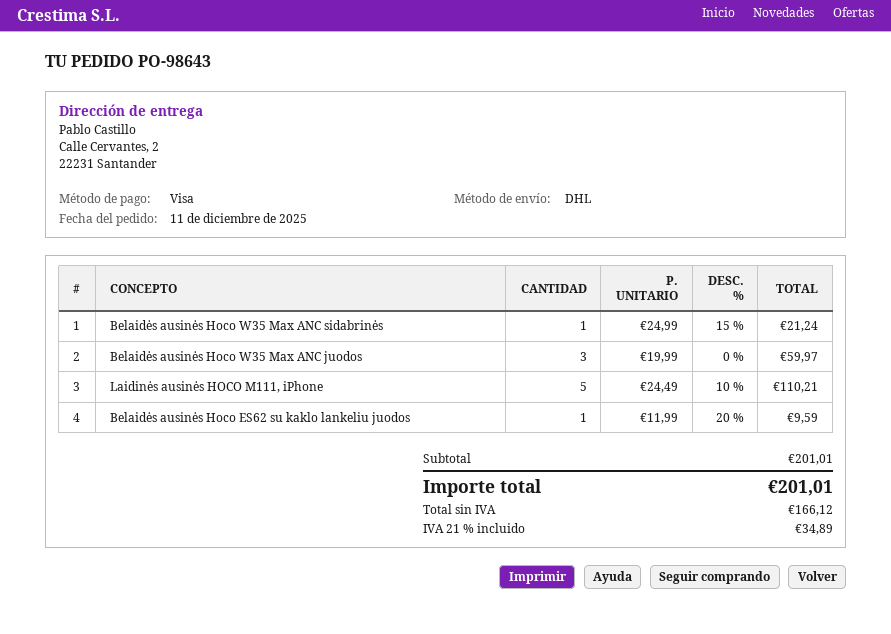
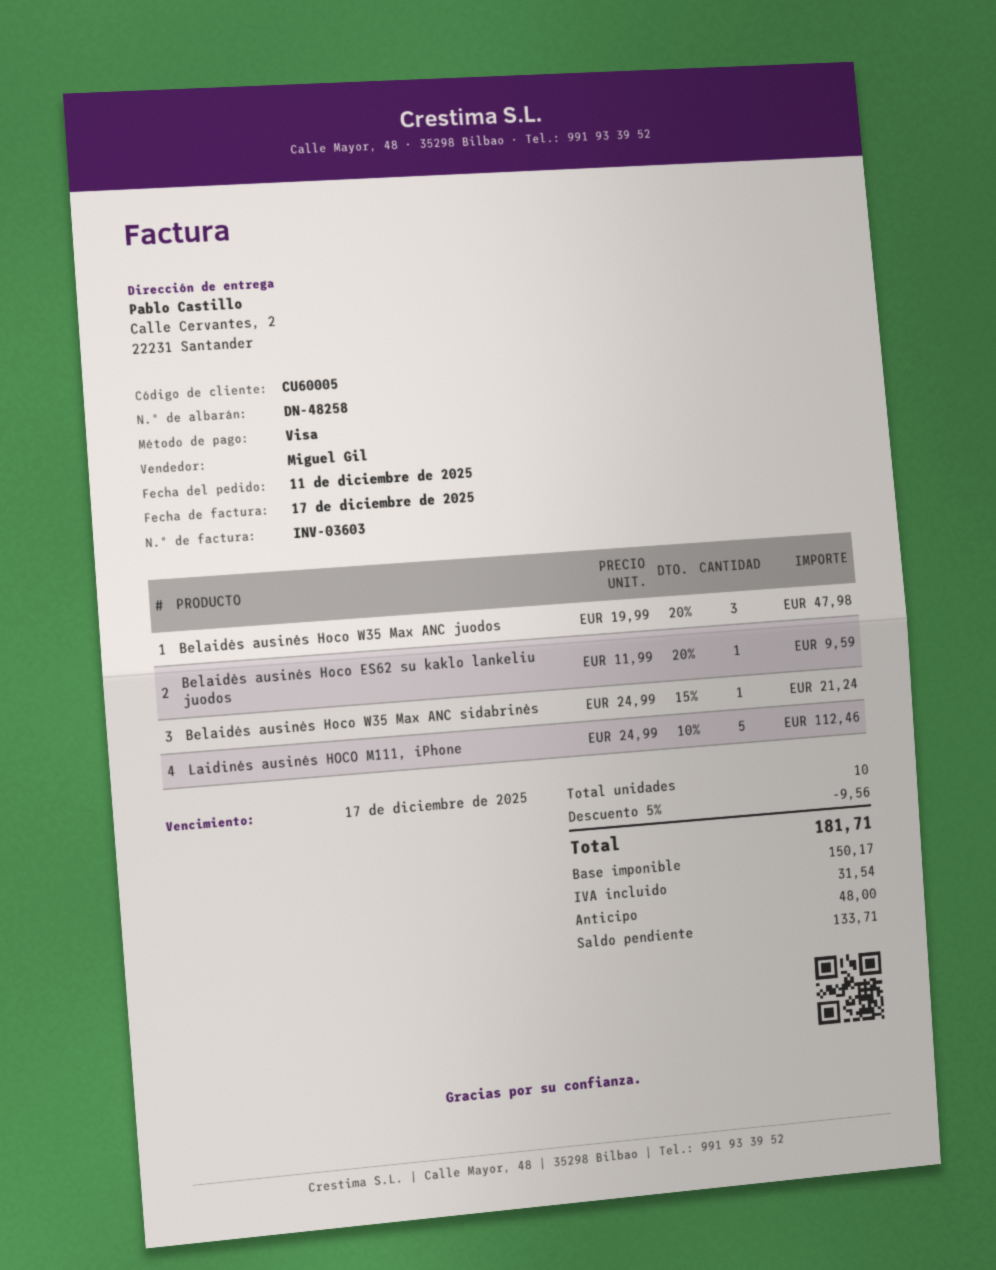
Belaidės ausinės Hoco W35 Max ANC juodos: 3 x 19.99 = 59.97 -> 3 x 19.99 - 20% = 47.98
Laidinės ausinės HOCO M111, iPhone: 5 x 24.49 - 10% = 110.21 -> 5 x 24.99 - 10% = 112.46
discount: none -> 5% = 9.56
net: 166.12 -> 150.17
tax: 34.89 -> 31.54
total: 201.01 -> 181.71

